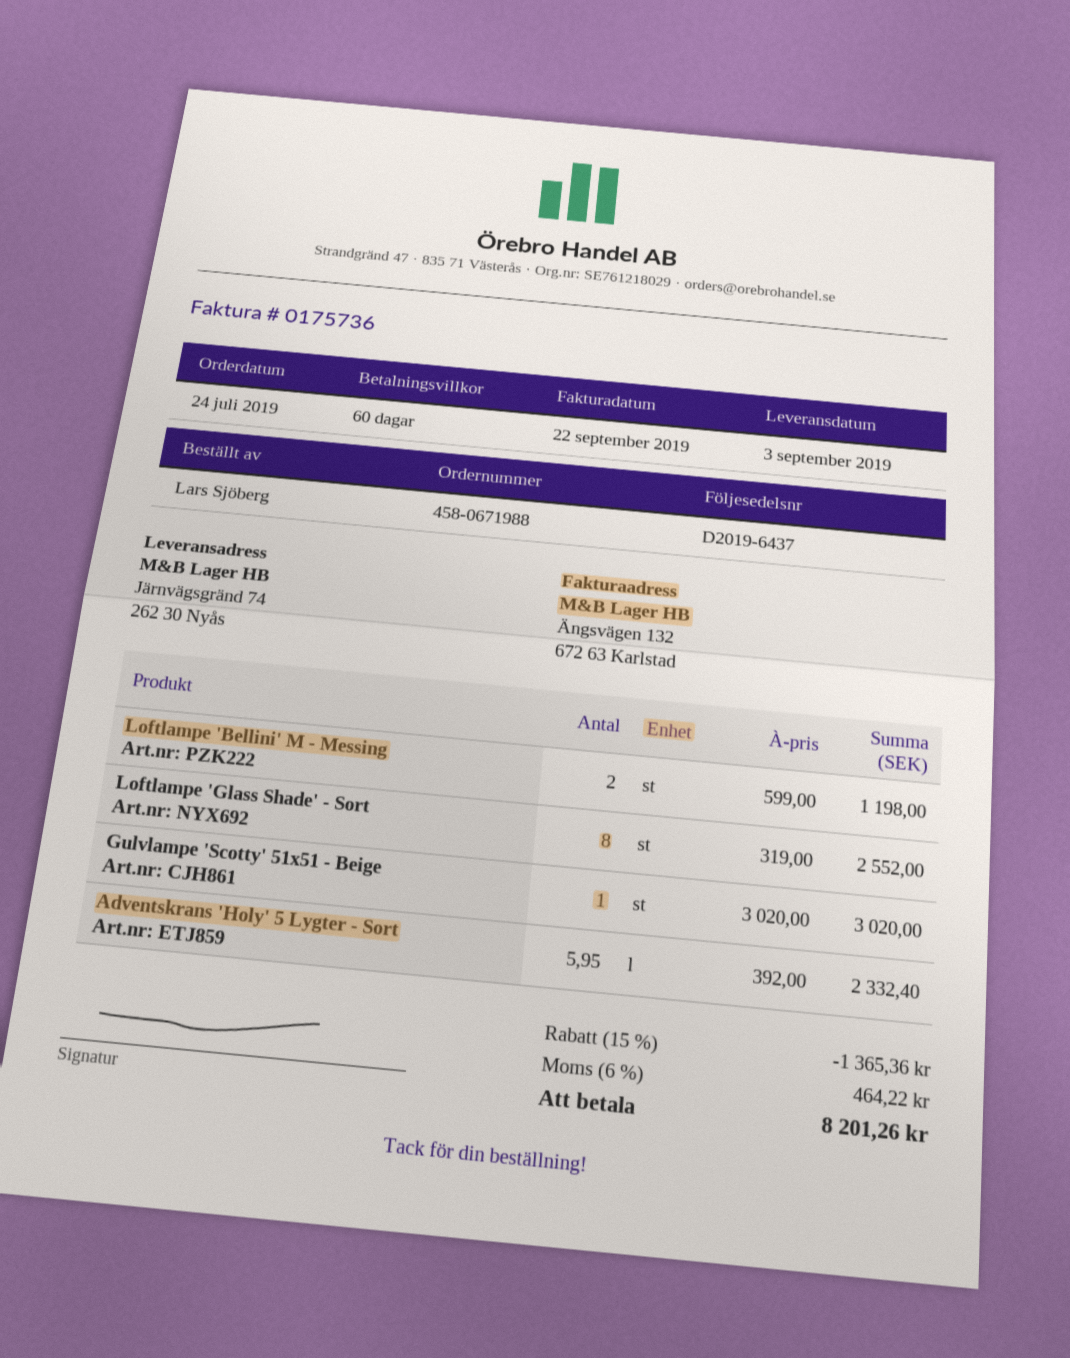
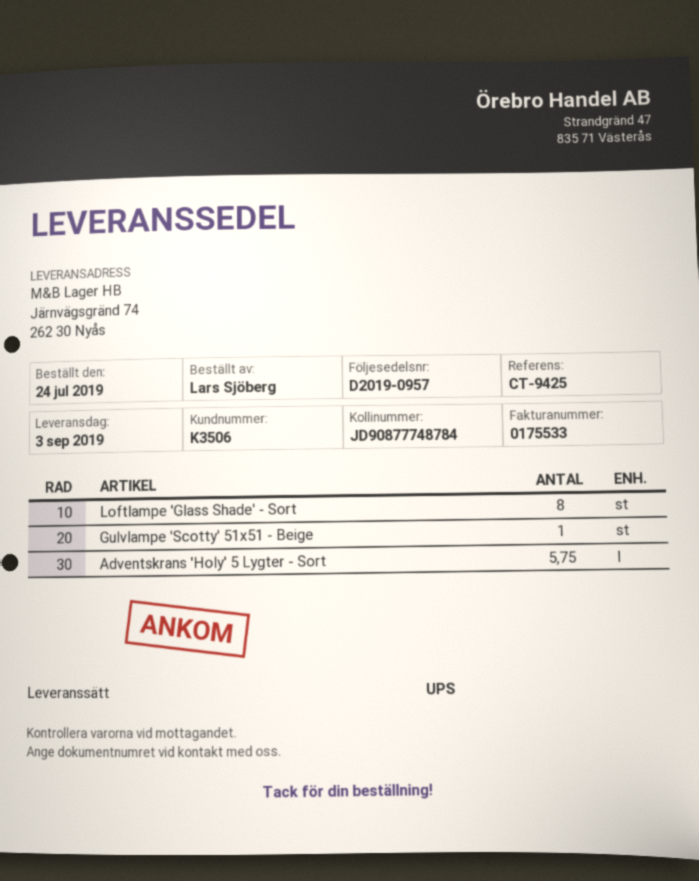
delivery note number: D2019-6437 -> D2019-0957
invoice number: 0175736 -> 0175533
Loftlampe 'Bellini' M - Messing: 2 -> none
Adventskrans 'Holy' 5 Lygter - Sort: 5.95 -> 5.75

